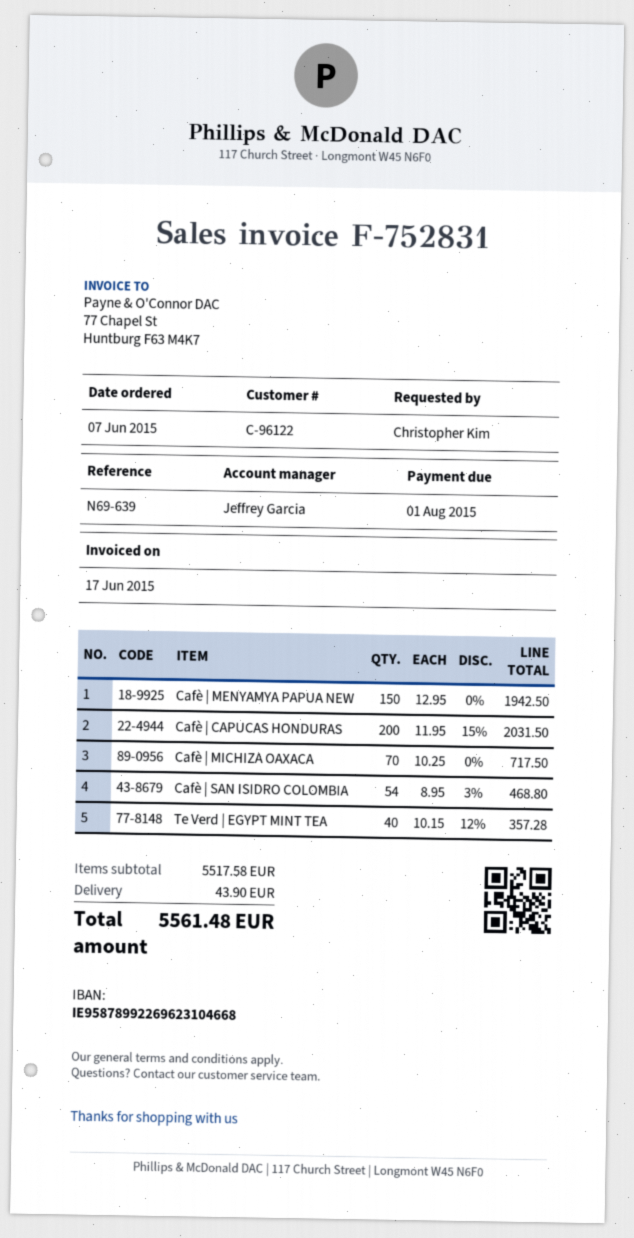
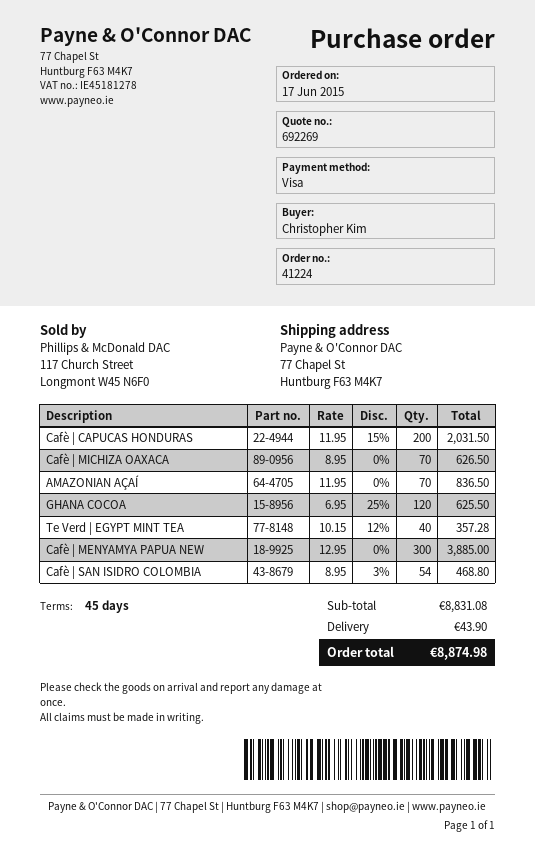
order date: 2015-06-07 -> 2015-06-17
Cafè | MENYAMYA PAPUA NEW: 150 x 12.95 = 1942.50 -> 300 x 12.95 = 3885.00
Cafè | MICHIZA OAXACA: 70 x 10.25 = 717.50 -> 70 x 8.95 = 626.50
AMAZONIAN AÇAÍ: none -> 70 x 11.95 = 836.50
GHANA COCOA: none -> 120 x 6.95 - 25% = 625.50
subtotal: 5517.58 -> 8831.08
total: 5561.48 -> 8874.98

